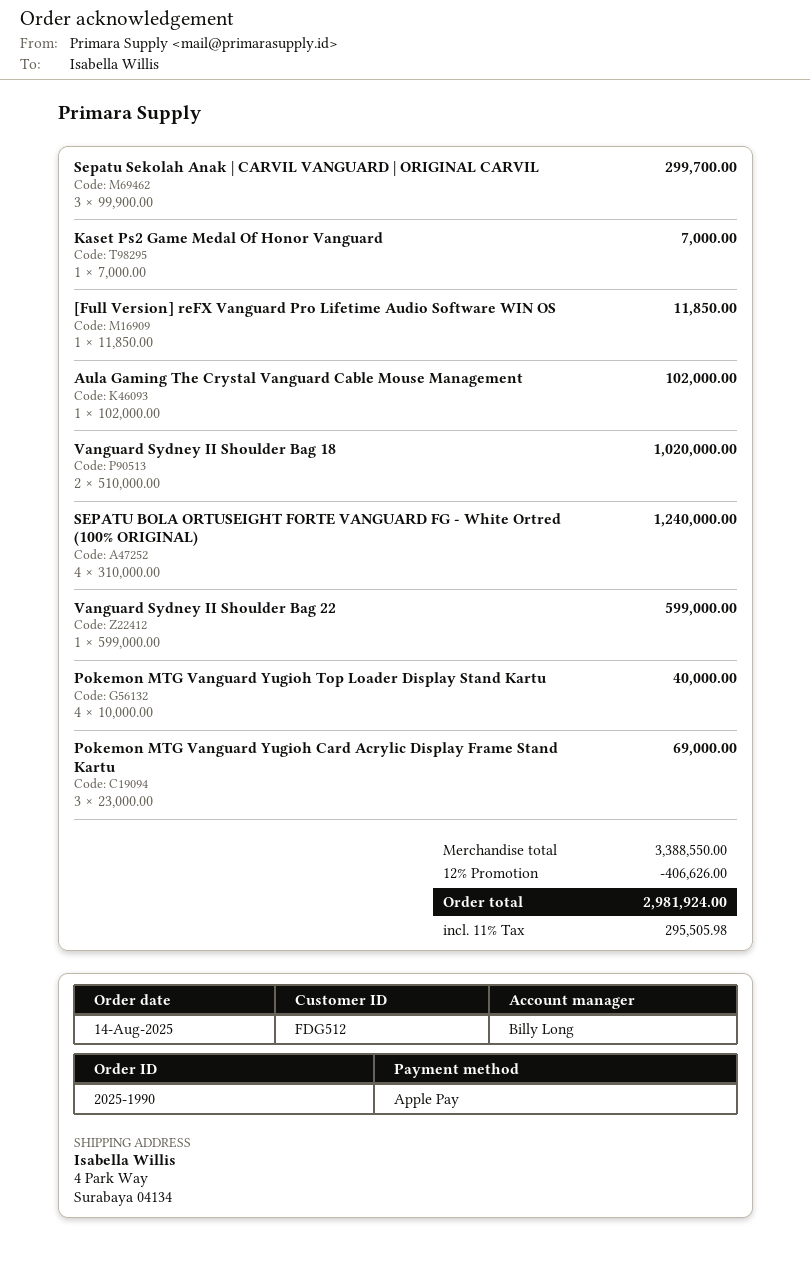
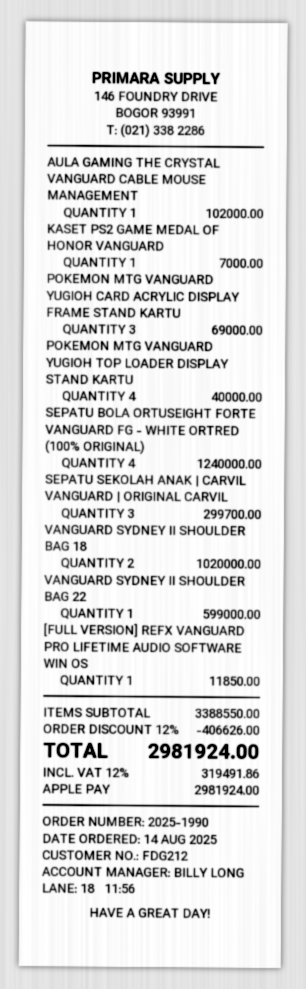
customer number: FDG512 -> FDG212
tax: 11% = 295505.98 -> 12% = 319491.86

